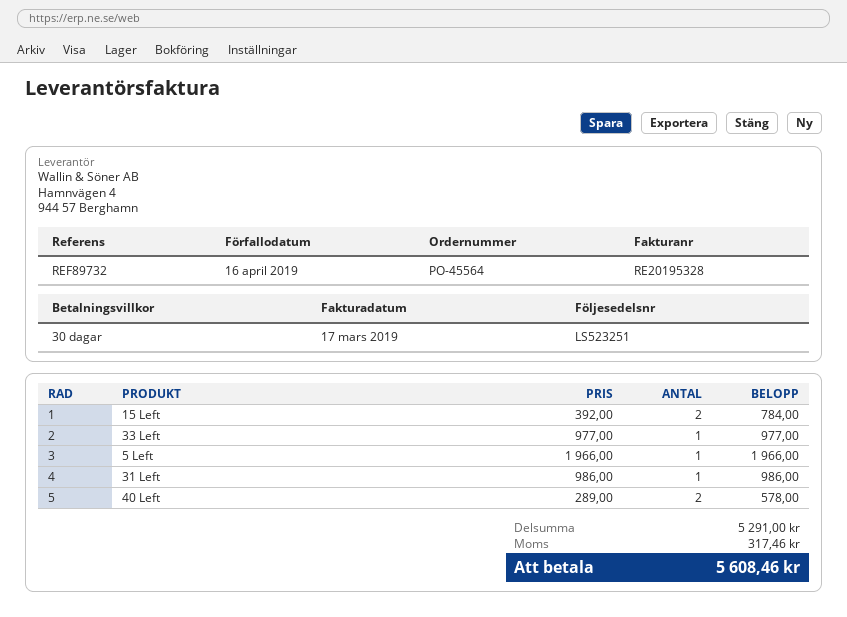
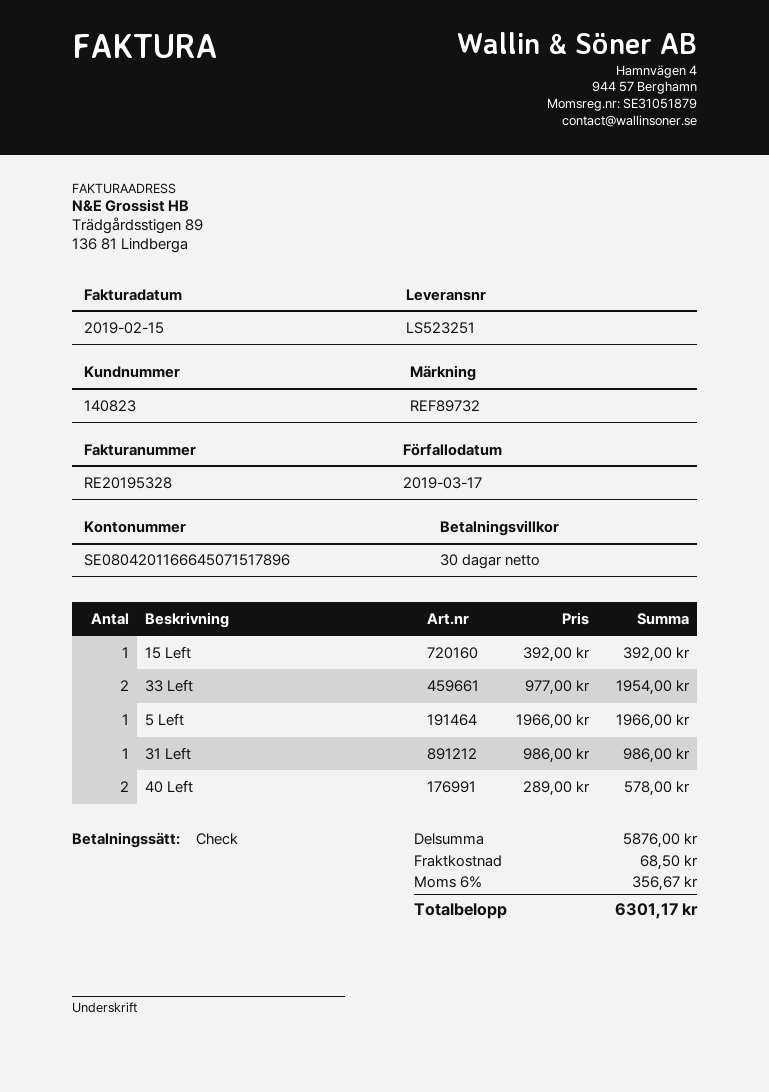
invoice date: 2019-03-17 -> 2019-02-15
due date: 2019-04-16 -> 2019-03-17
15 Left: 2 x 392.00 = 784.00 -> 1 x 392.00 = 392.00
33 Left: 1 x 977.00 = 977.00 -> 2 x 977.00 = 1954.00
subtotal: 5291.00 -> 5876.00
shipping: none -> 68.50
tax: 317.46 -> 356.67
total: 5608.46 -> 6301.17

